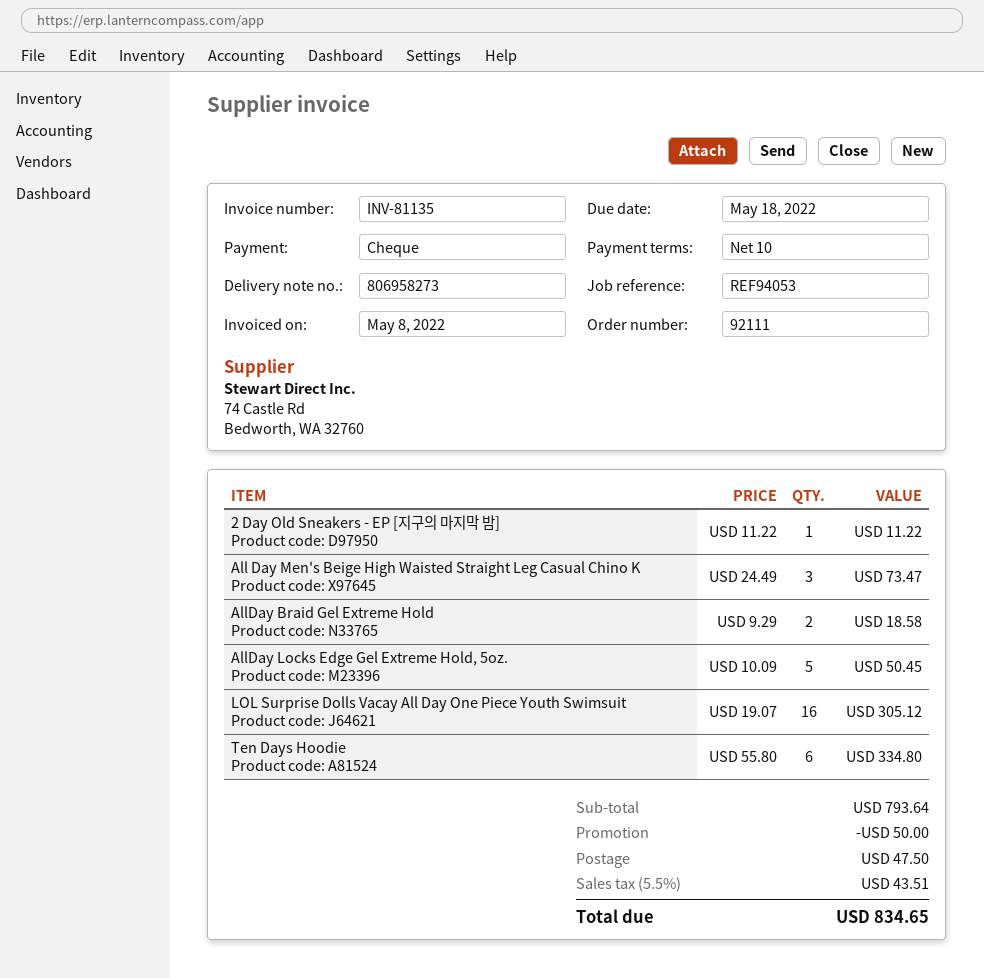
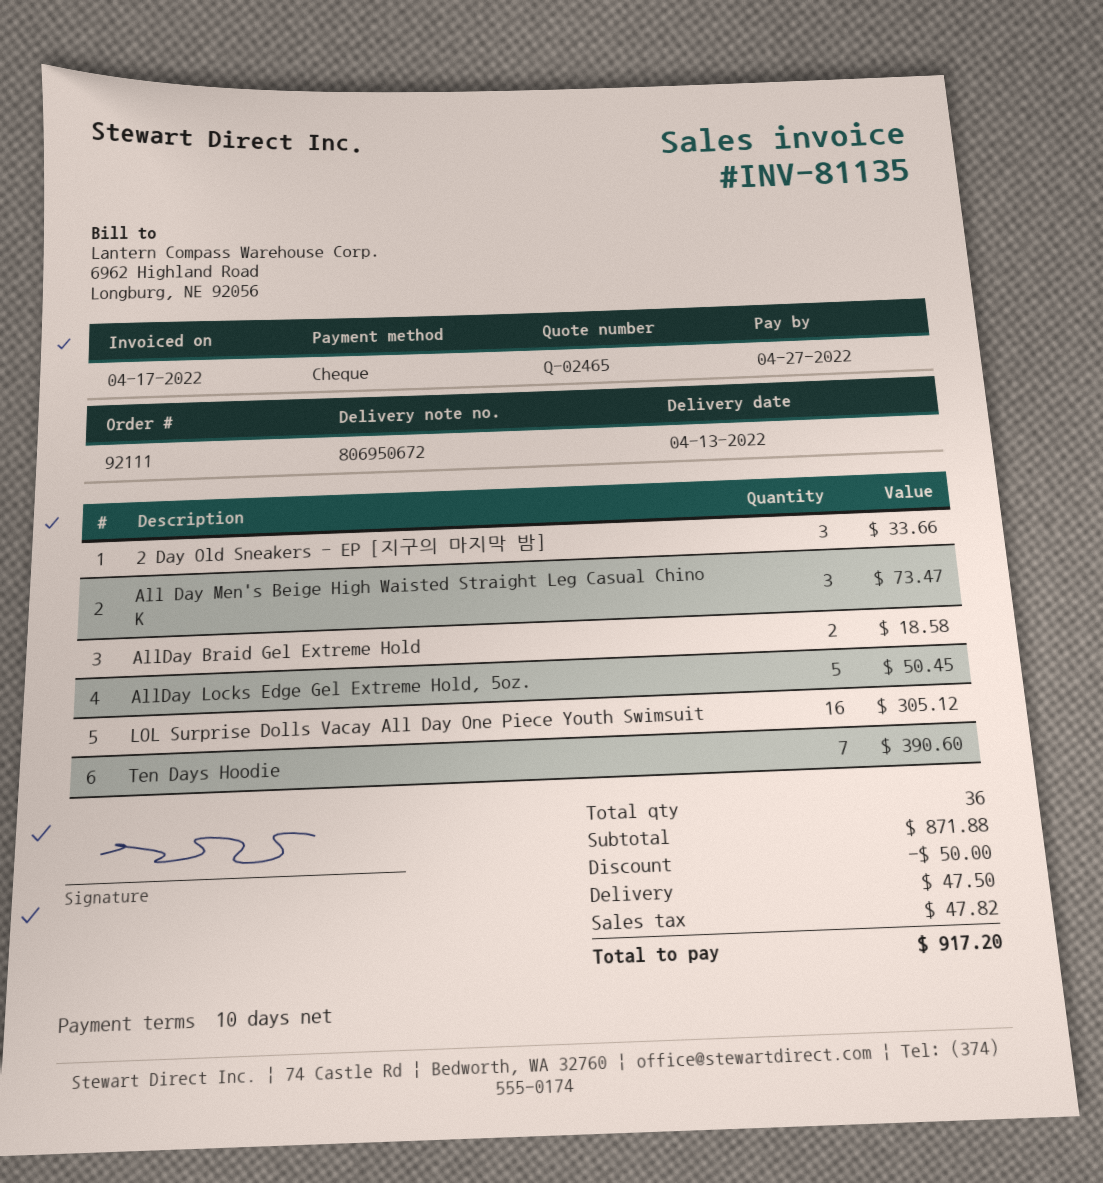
delivery note number: 806958273 -> 806950672
invoice date: 2022-05-08 -> 2022-04-17
due date: 2022-05-18 -> 2022-04-27
2 Day Old Sneakers - EP [지구의 마지막 밤]: 1 for 11.22 -> 3 for 33.66
Ten Days Hoodie: 6 for 334.80 -> 7 for 390.60
subtotal: 793.64 -> 871.88
tax: 43.51 -> 47.82
total: 834.65 -> 917.20

